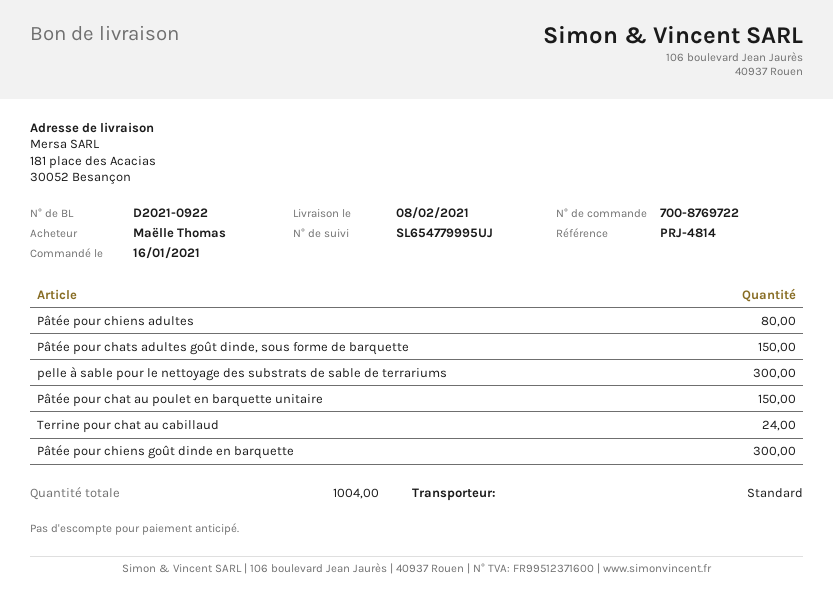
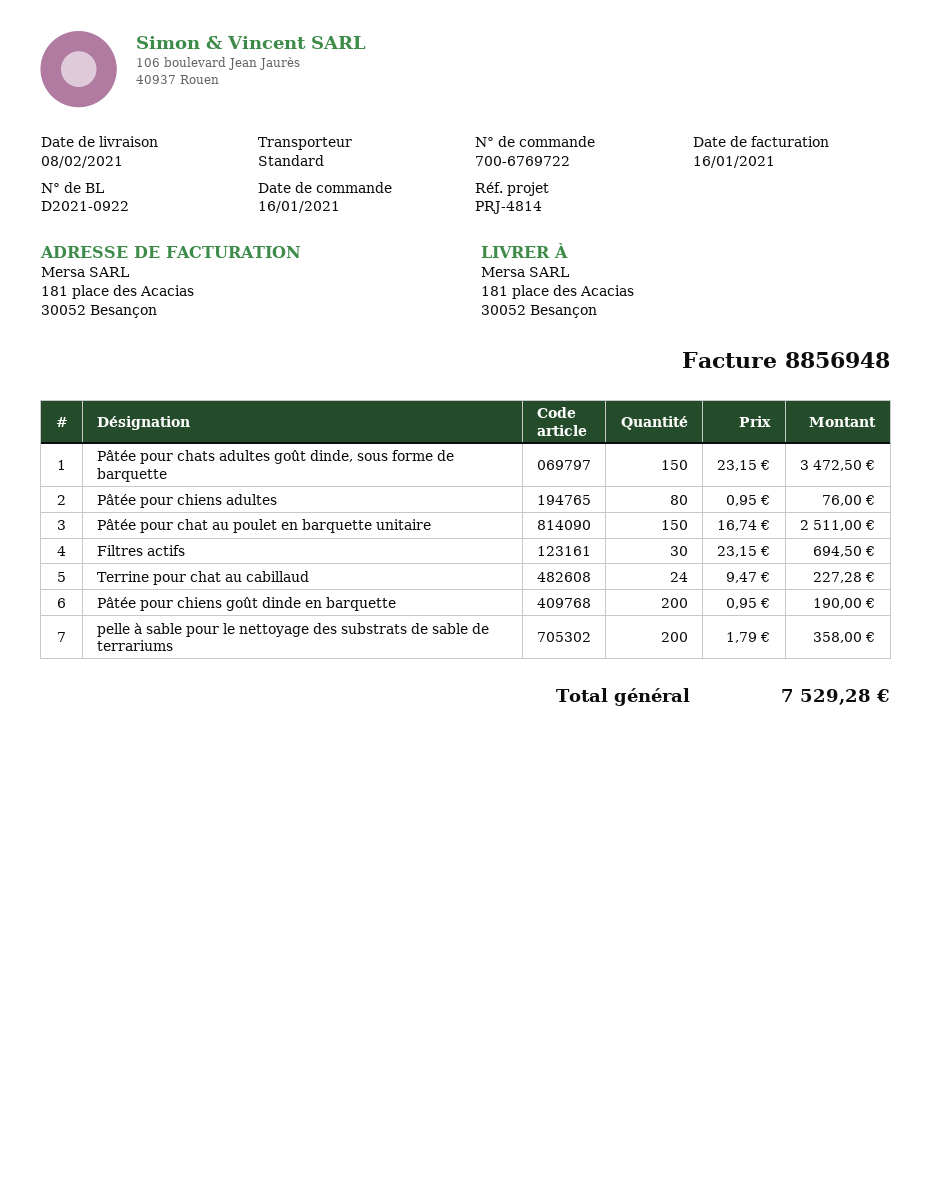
order number: 700-8769722 -> 700-6769722
pelle à sable pour le nettoyage des substrats de sable de terrariums: 300 -> 200
Pâtée pour chiens goût dinde en barquette: 300 -> 200
Filtres actifs: none -> 30

